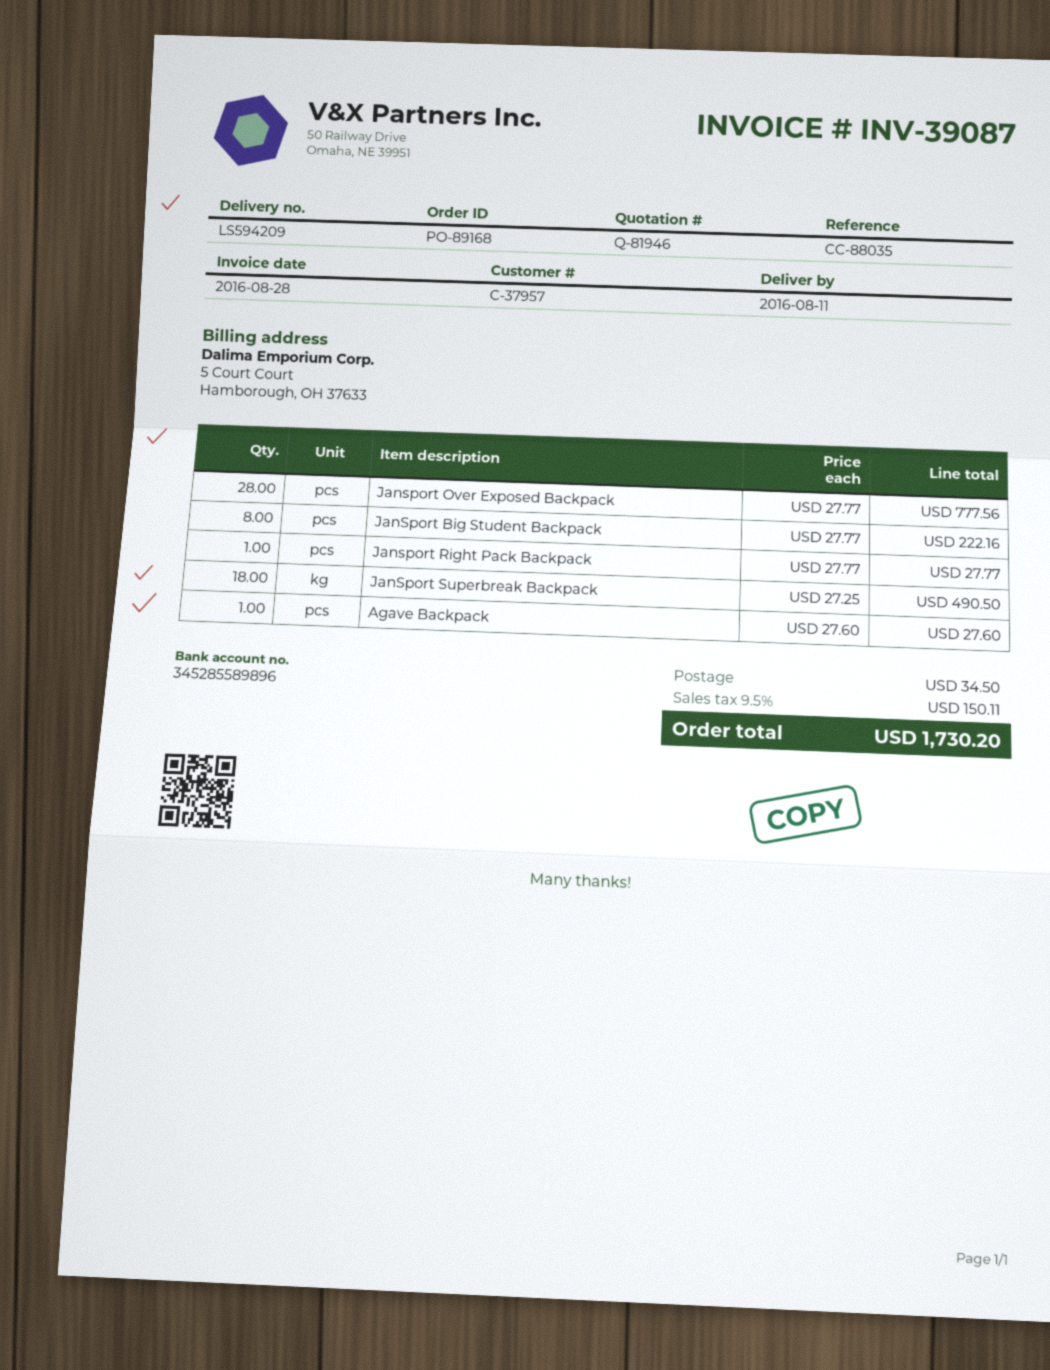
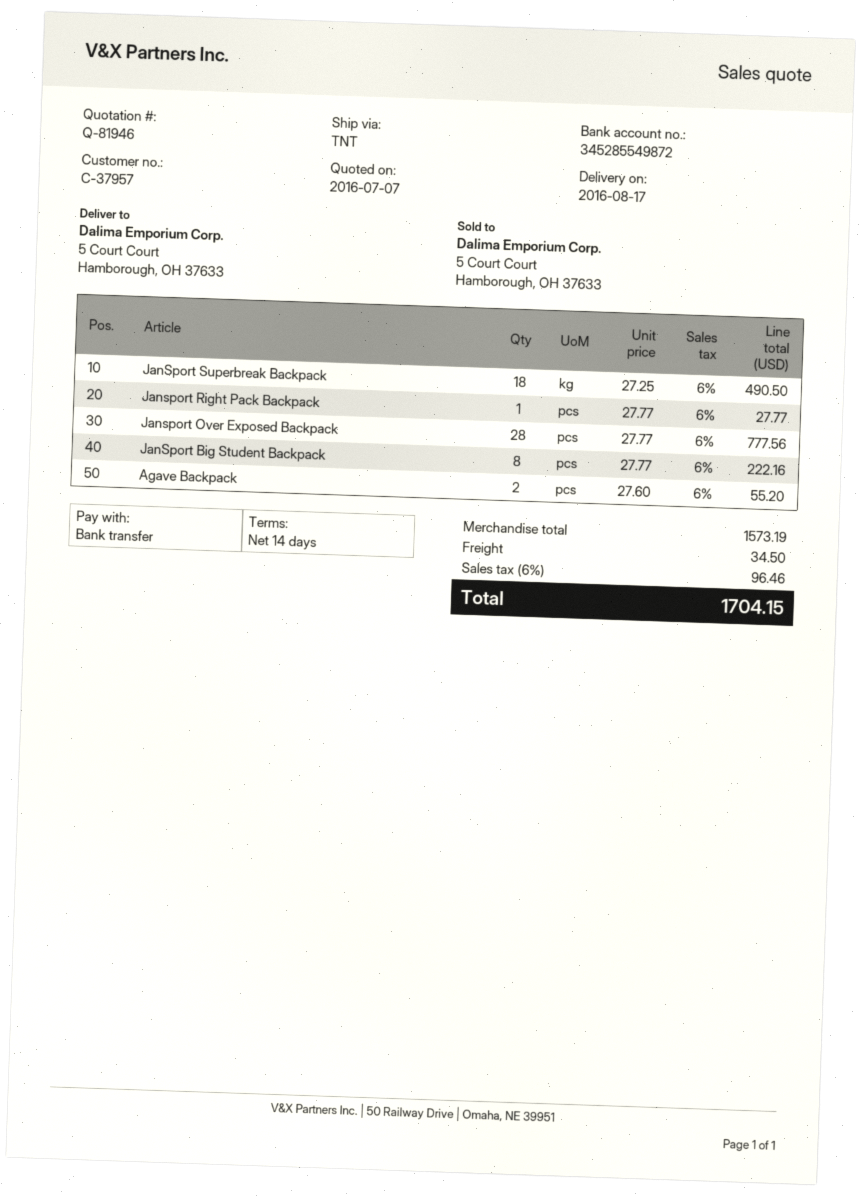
delivery date: 2016-08-11 -> 2016-08-17
bank account: 345285589896 -> 345285549872
Agave Backpack: 1 x 27.60 = 27.60 -> 2 x 27.60 = 55.20
tax: 9.5% = 150.11 -> 6% = 96.46
total: 1730.20 -> 1704.15

